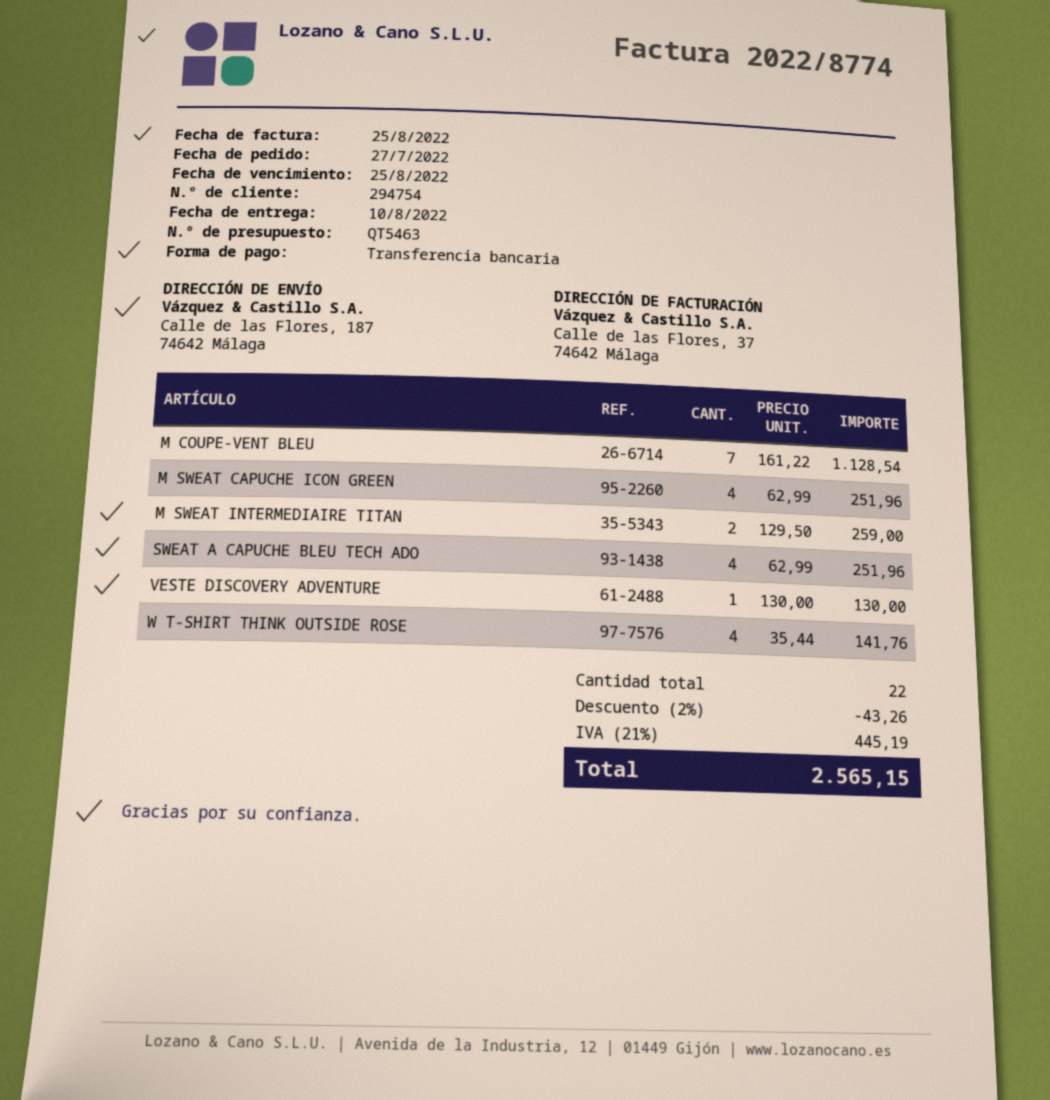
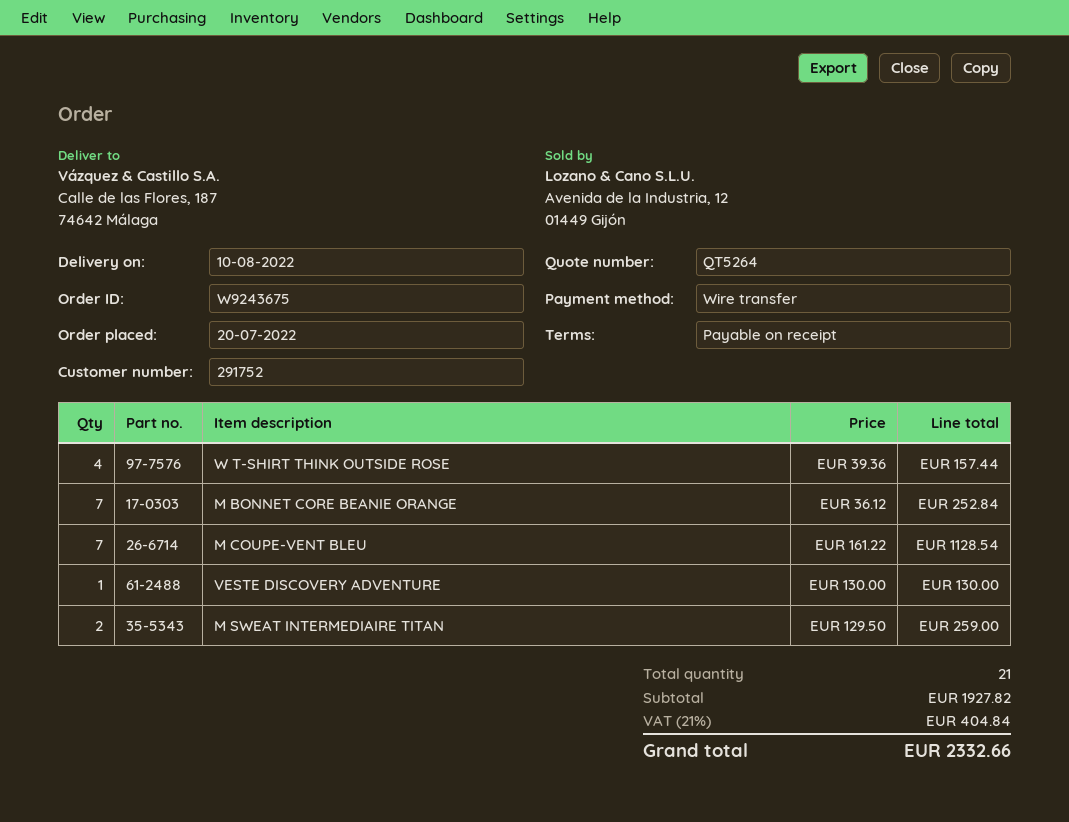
quote number: QT5463 -> QT5264
order date: 2022-07-27 -> 2022-07-20
customer number: 294754 -> 291752
M SWEAT CAPUCHE ICON GREEN: 4 x 62.99 = 251.96 -> none
SWEAT A CAPUCHE BLEU TECH ADO: 4 x 62.99 = 251.96 -> none
W T-SHIRT THINK OUTSIDE ROSE: 4 x 35.44 = 141.76 -> 4 x 39.36 = 157.44
M BONNET CORE BEANIE ORANGE: none -> 7 x 36.12 = 252.84
total quantity: 22 -> 21
discount: 2% = 43.26 -> none
tax: 21% = 445.19 -> 21% = 404.84
total: 2565.15 -> 2332.66

